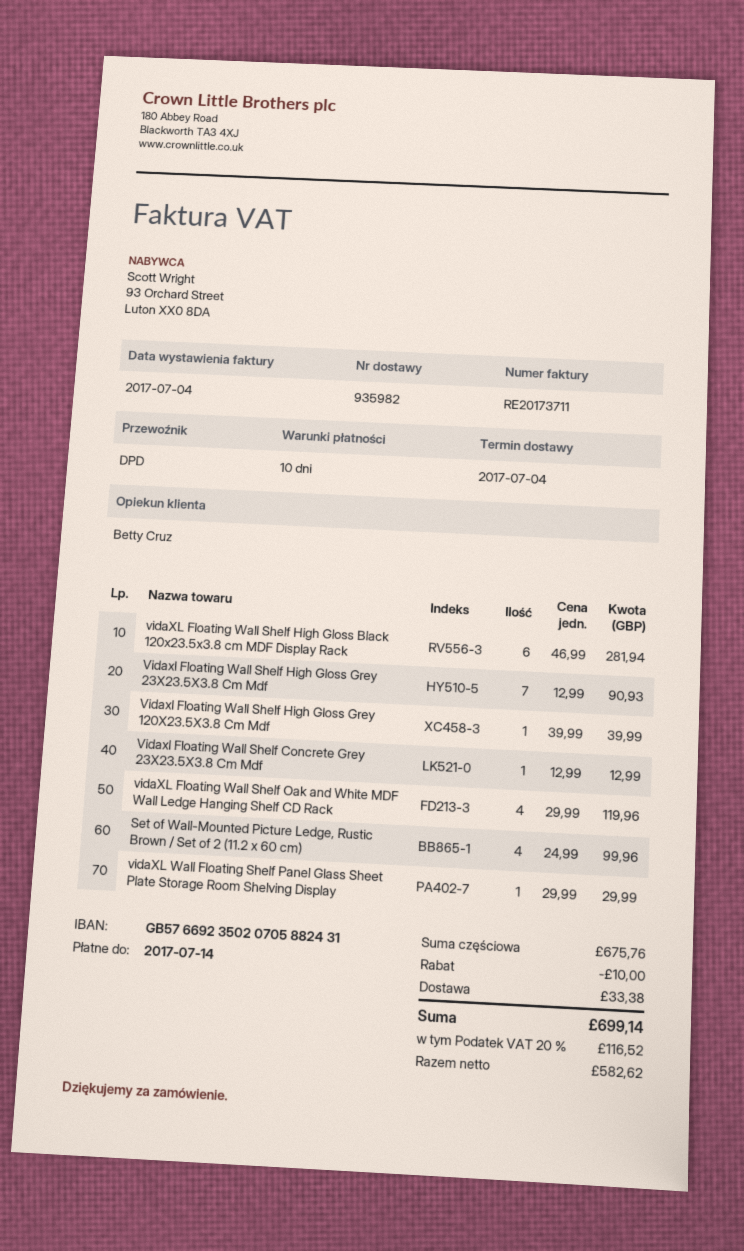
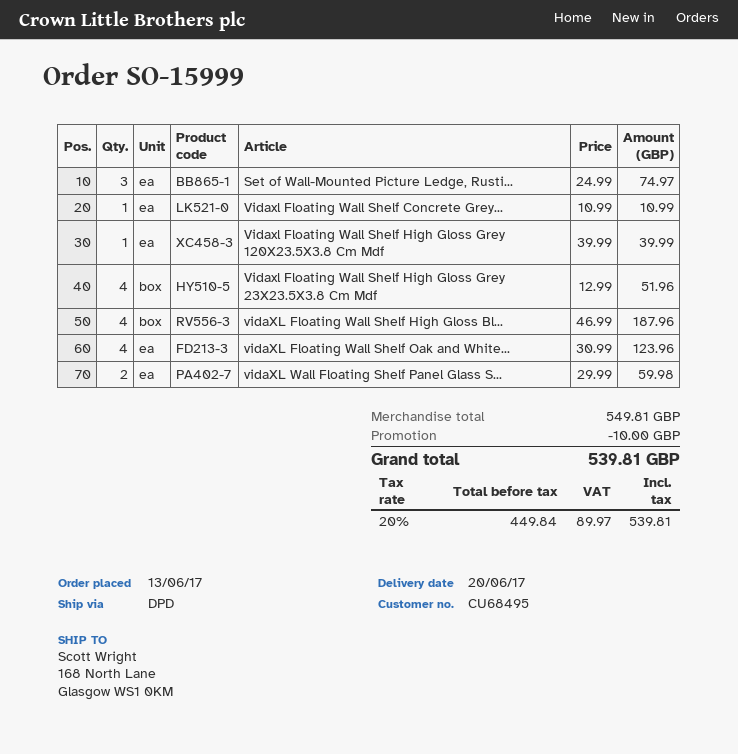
delivery date: 2017-07-04 -> 2017-06-20
vidaXL Floating Wall Shelf High Gloss Black 120x23.5x3.8 cm MDF Display Rack: 6 x 46.99 = 281.94 -> 4 x 46.99 = 187.96
Vidaxl Floating Wall Shelf High Gloss Grey 23X23.5X3.8 Cm Mdf: 7 x 12.99 = 90.93 -> 4 x 12.99 = 51.96
Vidaxl Floating Wall Shelf Concrete Grey 23X23.5X3.8 Cm Mdf: 1 x 12.99 = 12.99 -> 1 x 10.99 = 10.99
vidaXL Floating Wall Shelf Oak and White MDF Wall Ledge Hanging Shelf CD Rack: 4 x 29.99 = 119.96 -> 4 x 30.99 = 123.96
Set of Wall-Mounted Picture Ledge, Rustic Brown / Set of 2 (11.2 x 60 cm): 4 x 24.99 = 99.96 -> 3 x 24.99 = 74.97
vidaXL Wall Floating Shelf Panel Glass Sheet Plate Storage Room Shelving Display: 1 x 29.99 = 29.99 -> 2 x 29.99 = 59.98
subtotal: 675.76 -> 549.81
shipping: 33.38 -> none
net: 582.62 -> 449.84
tax: 20% = 116.52 -> 20% = 89.97
total: 699.14 -> 539.81

